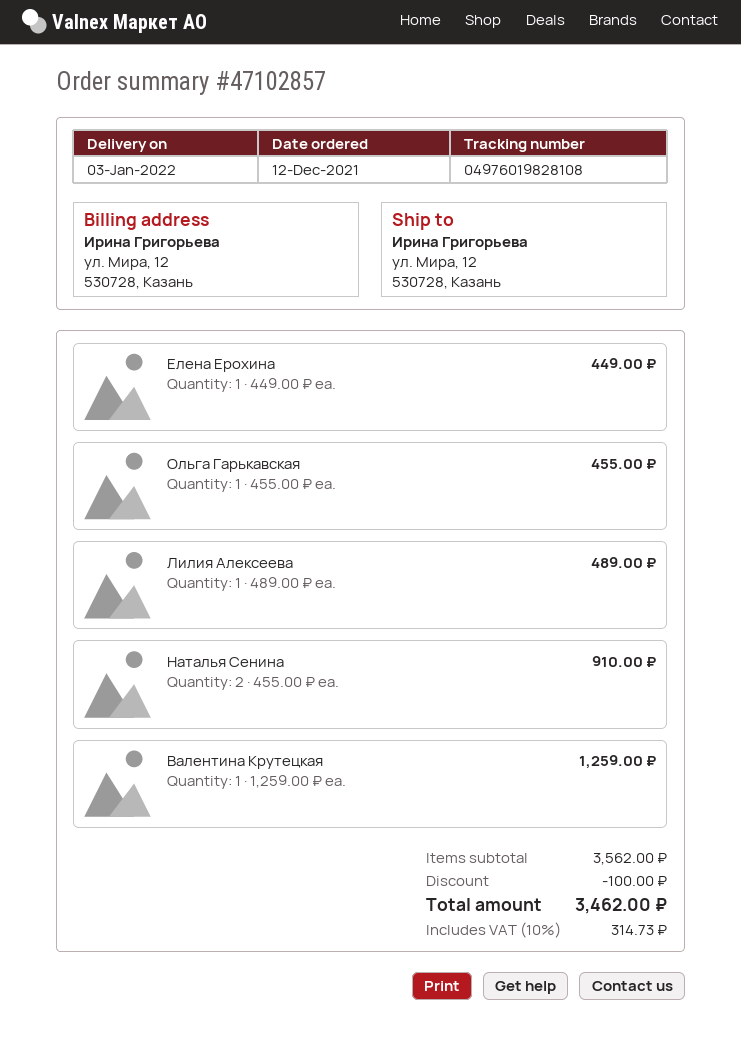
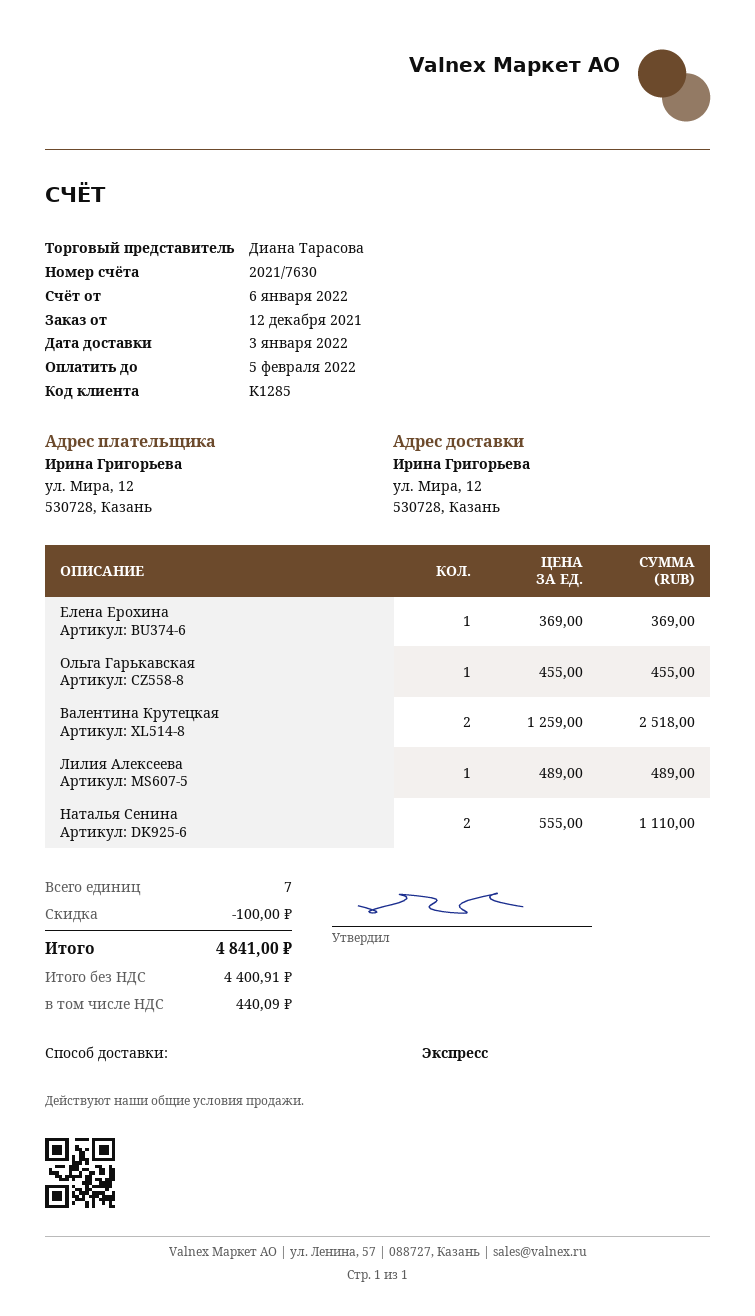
Елена Ерохина: 1 x 449.00 = 449.00 -> 1 x 369.00 = 369.00
Наталья Сенина: 2 x 455.00 = 910.00 -> 2 x 555.00 = 1110.00
Валентина Крутецкая: 1 x 1259.00 = 1259.00 -> 2 x 1259.00 = 2518.00
tax: 314.73 -> 440.09
total: 3462.00 -> 4841.00

